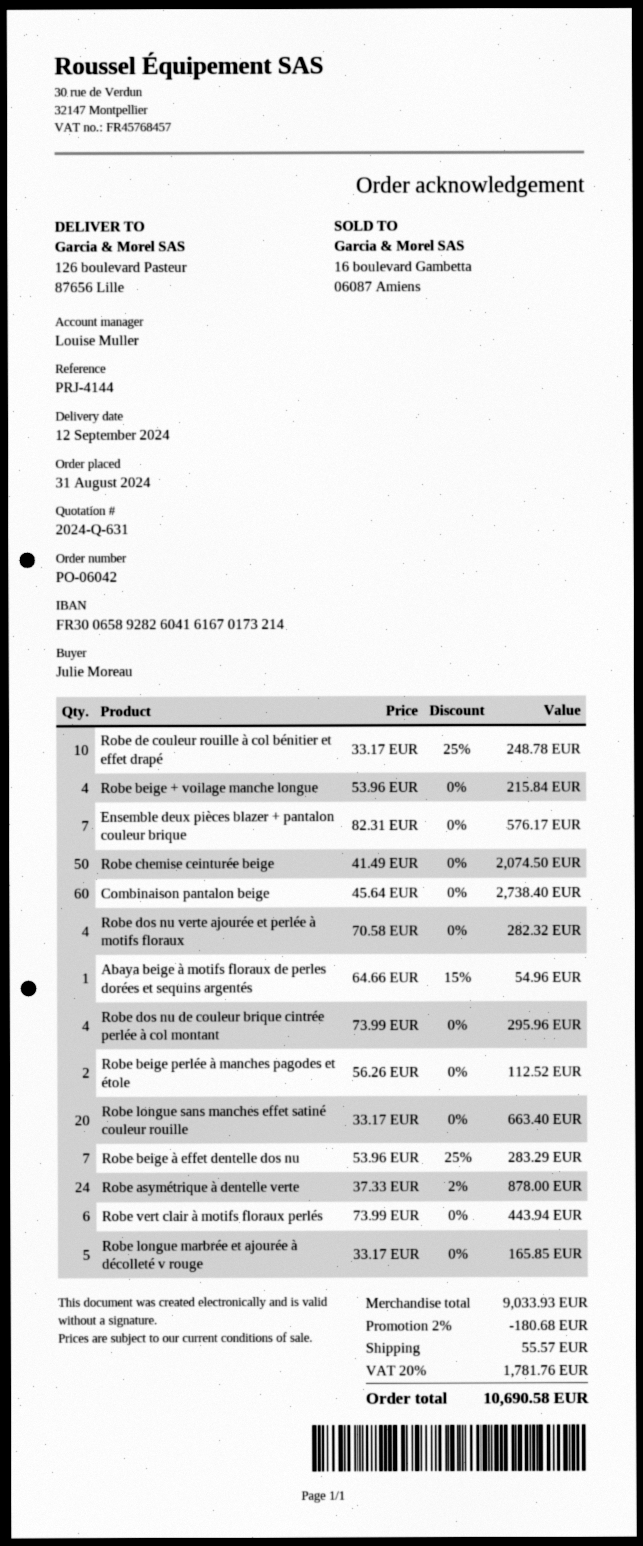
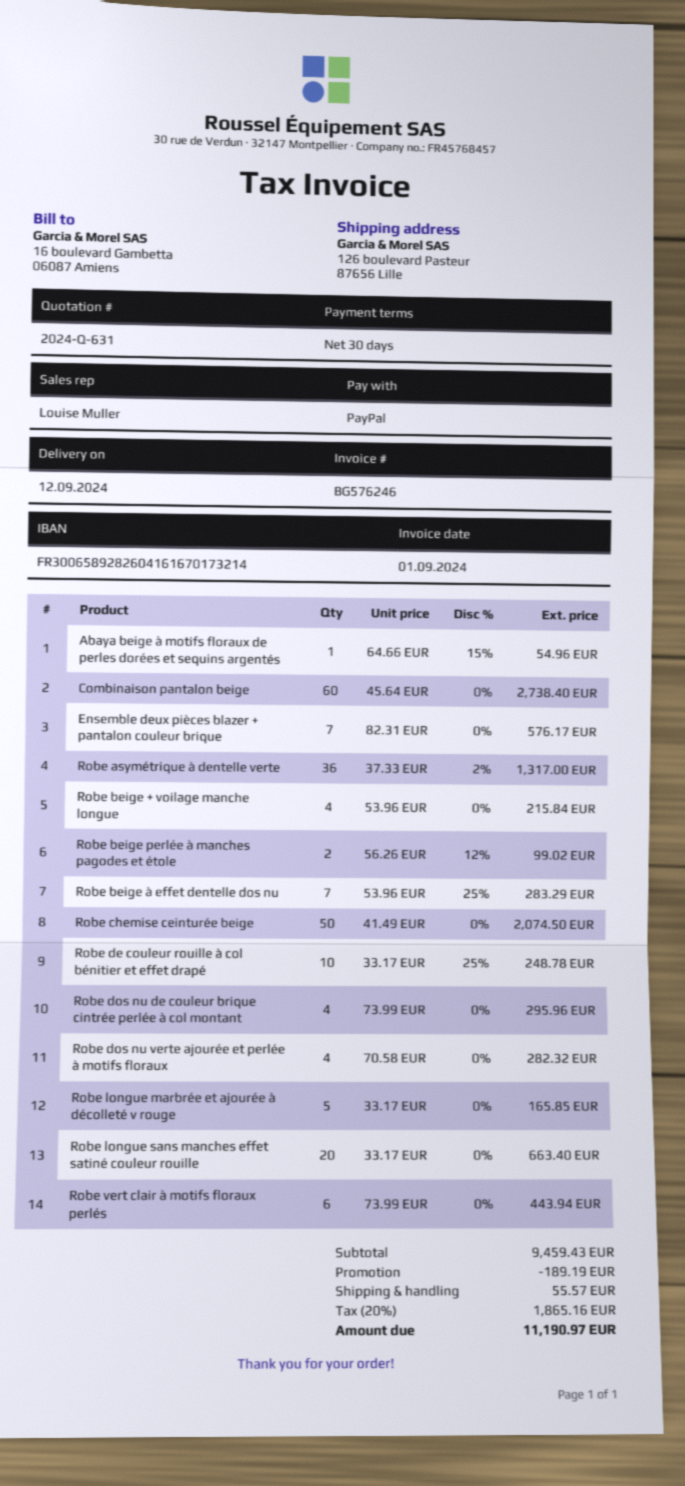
Robe beige perlée à manches pagodes et étole: 2 x 56.26 = 112.52 -> 2 x 56.26 - 12% = 99.02
Robe asymétrique à dentelle verte: 24 x 37.33 - 2% = 878.00 -> 36 x 37.33 - 2% = 1317.00
subtotal: 9033.93 -> 9459.43
discount: 180.68 -> 189.19
tax: 20% = 1781.76 -> 20% = 1865.16
total: 10690.58 -> 11190.97

